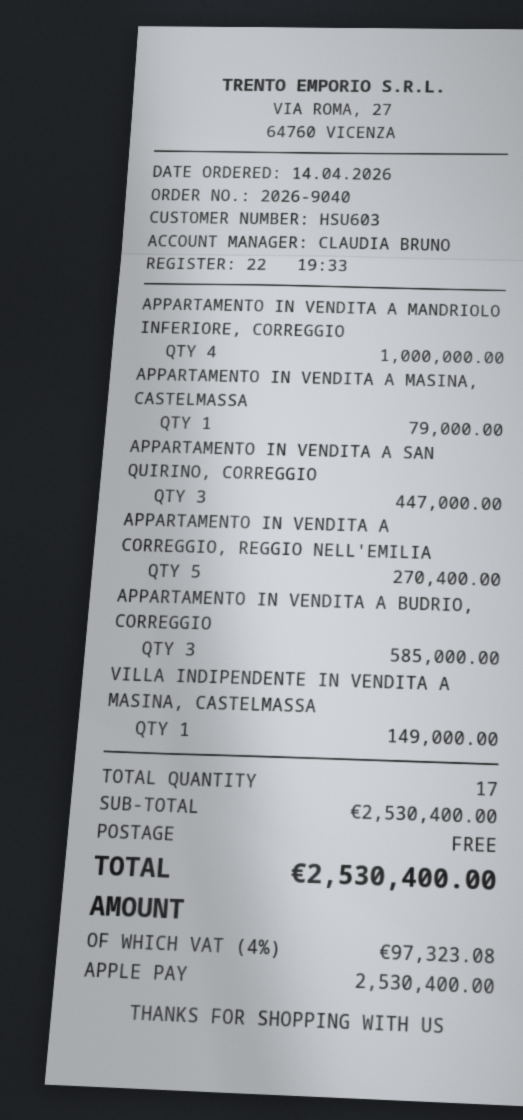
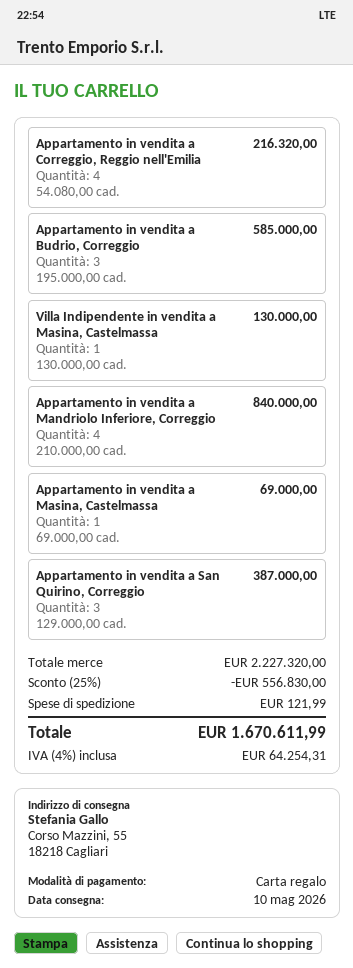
payment method: Apple Pay -> gift card
APPARTAMENTO IN VENDITA A MANDRIOLO INFERIORE, CORREGGIO: 4 for 1000000.00 -> 4 for 840000.00
APPARTAMENTO IN VENDITA A MASINA, CASTELMASSA: 1 for 79000.00 -> 1 for 69000.00
APPARTAMENTO IN VENDITA A SAN QUIRINO, CORREGGIO: 3 for 447000.00 -> 3 for 387000.00
APPARTAMENTO IN VENDITA A CORREGGIO, REGGIO NELL'EMILIA: 5 for 270400.00 -> 4 for 216320.00
VILLA INDIPENDENTE IN VENDITA A MASINA, CASTELMASSA: 1 for 149000.00 -> 1 for 130000.00
subtotal: 2530400.00 -> 2227320.00
discount: none -> 25% = 556830.00
shipping: 0.00 -> 121.99
tax: 4% = 97323.08 -> 4% = 64254.31
total: 2530400.00 -> 1670611.99

